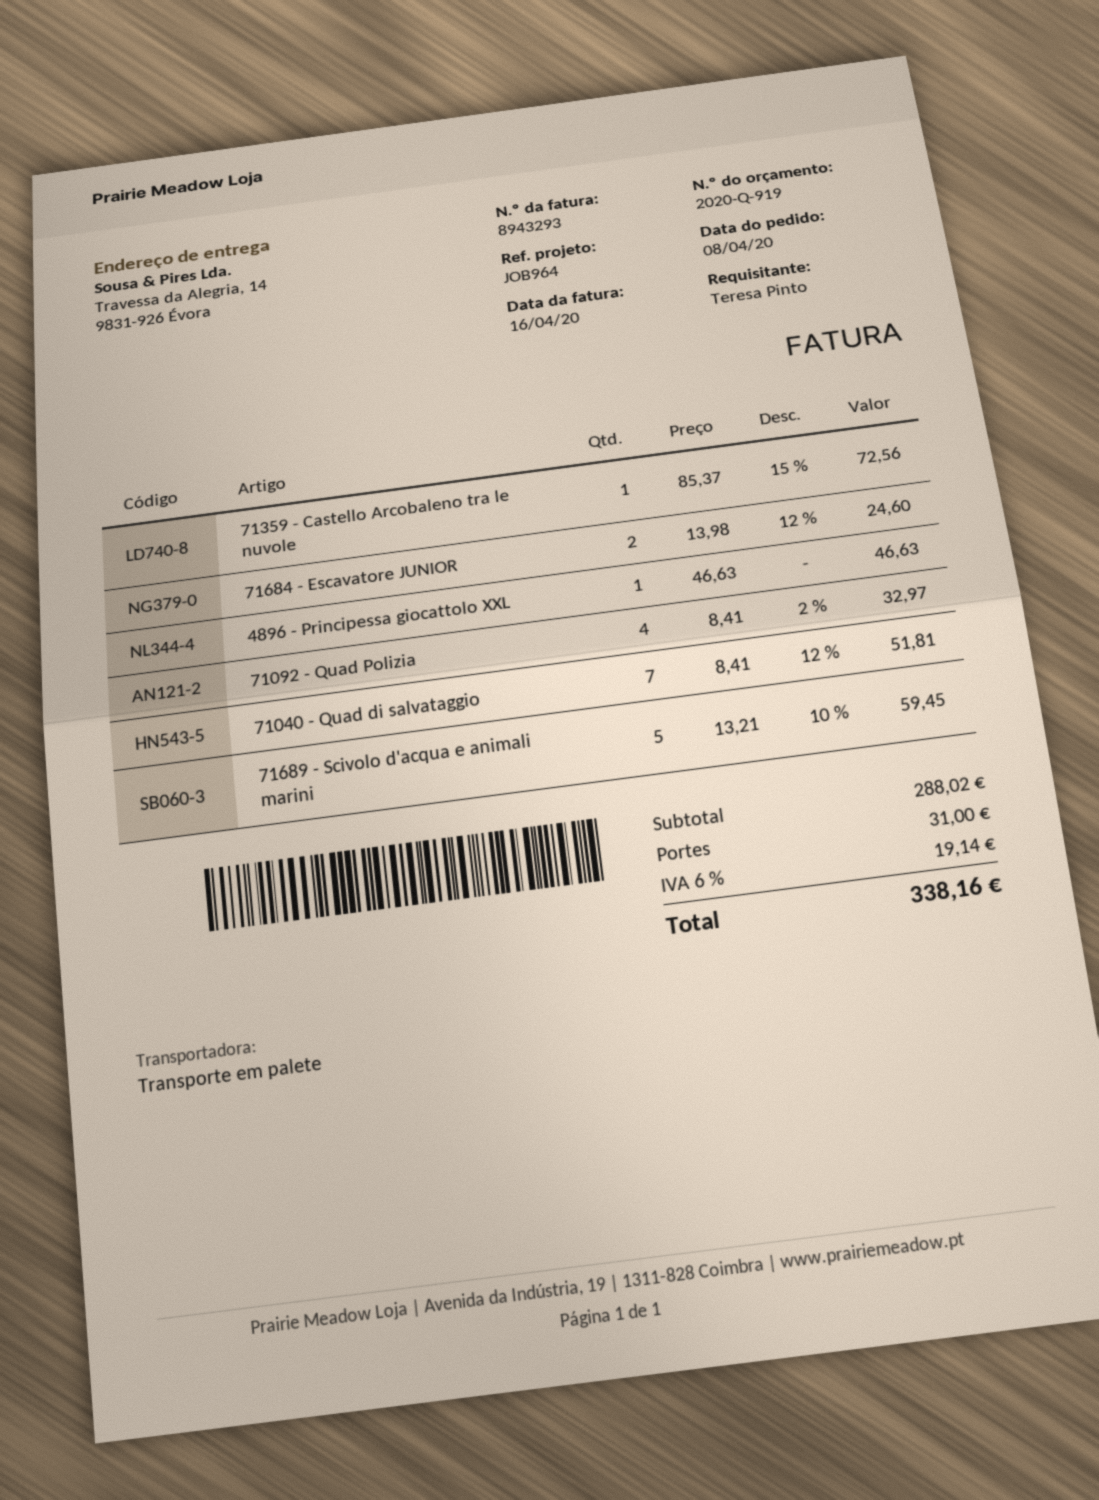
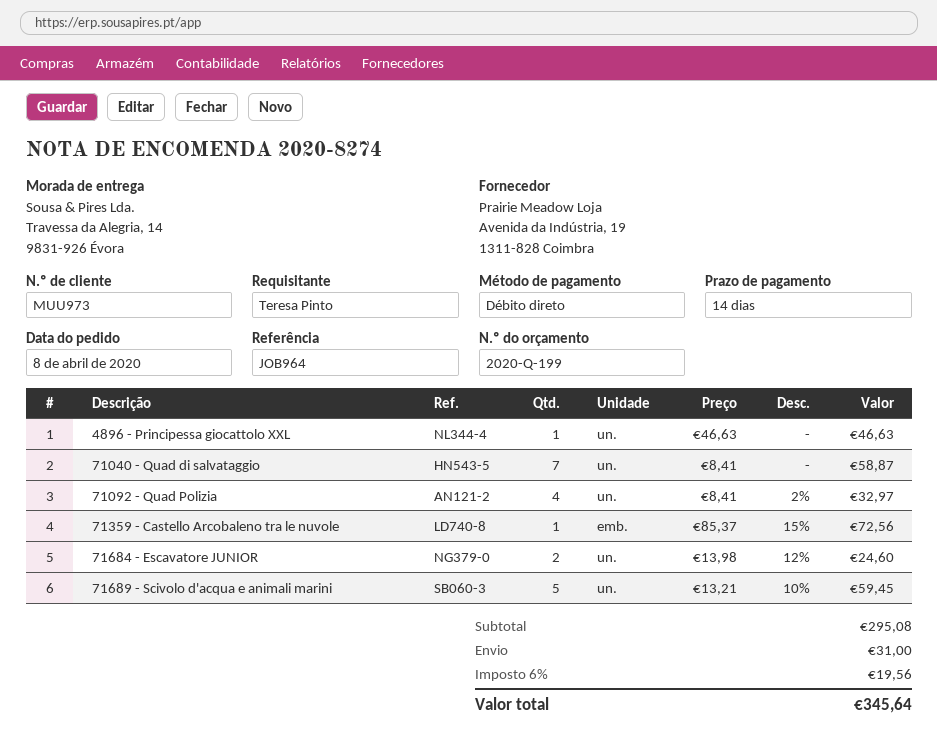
quote number: 2020-Q-919 -> 2020-Q-199
71040 - Quad di salvataggio: 7 x 8.41 - 12% = 51.81 -> 7 x 8.41 = 58.87
subtotal: 288.02 -> 295.08
tax: 6% = 19.14 -> 6% = 19.56
total: 338.16 -> 345.64

